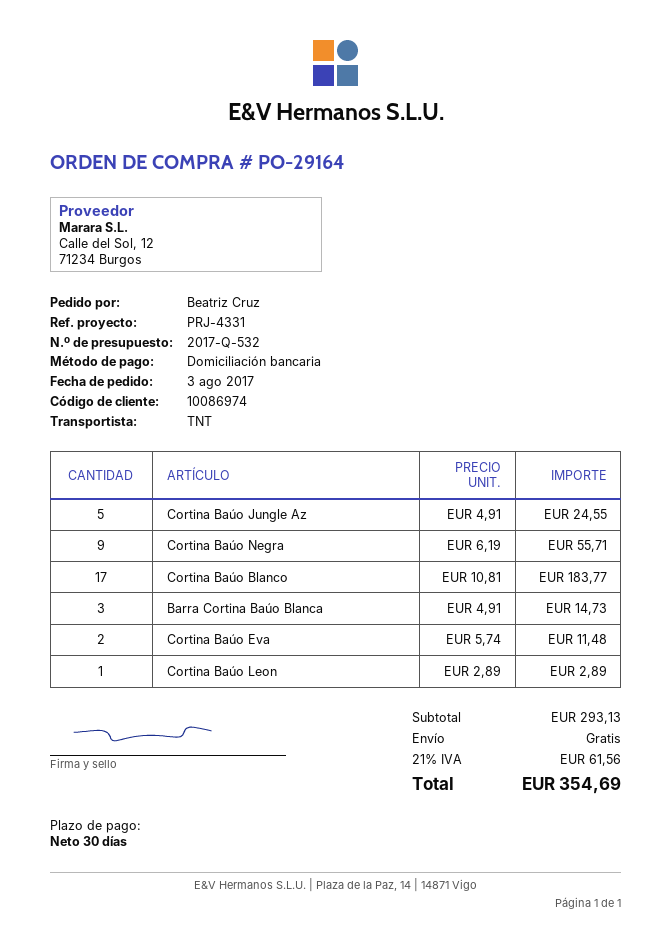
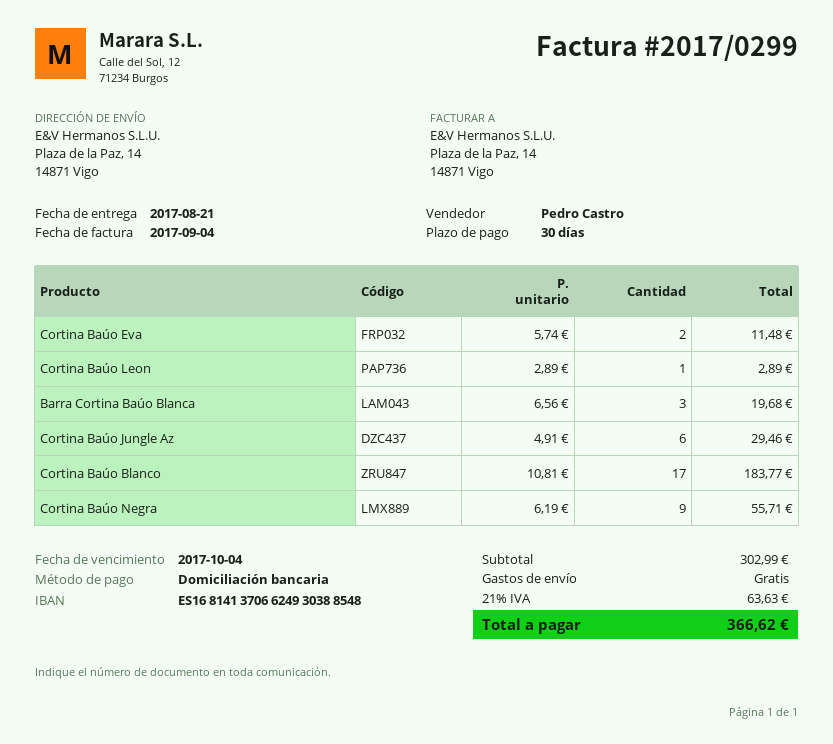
Cortina Baúo Jungle Az: 5 x 4.91 = 24.55 -> 6 x 4.91 = 29.46
Barra Cortina Baúo Blanca: 3 x 4.91 = 14.73 -> 3 x 6.56 = 19.68
subtotal: 293.13 -> 302.99
tax: 21% = 61.56 -> 21% = 63.63
total: 354.69 -> 366.62

